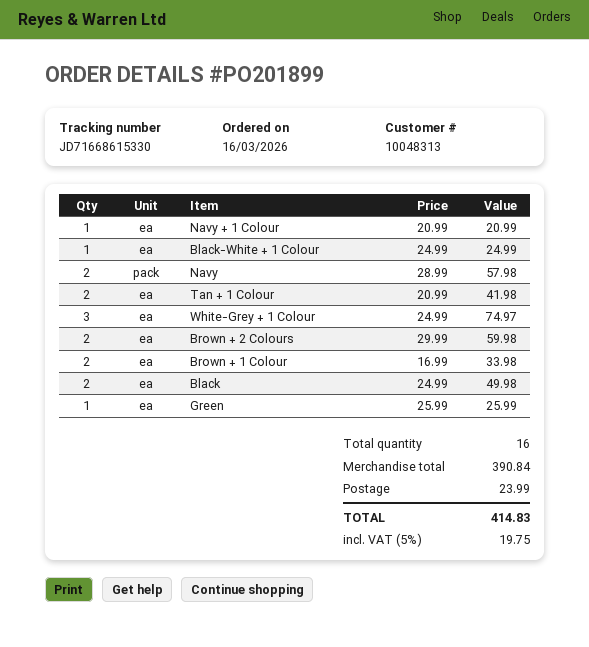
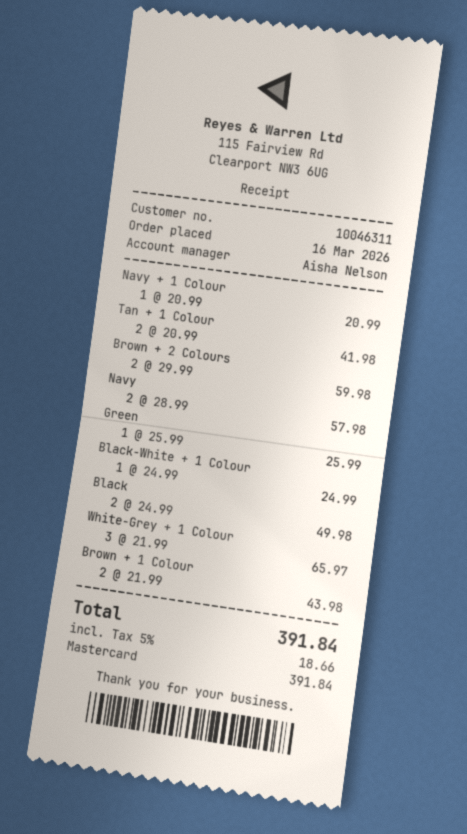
customer number: 10048313 -> 10046311
White-Grey + 1 Colour: 3 x 24.99 = 74.97 -> 3 x 21.99 = 65.97
Brown + 1 Colour: 2 x 16.99 = 33.98 -> 2 x 21.99 = 43.98
shipping: 23.99 -> none
tax: 5% = 19.75 -> 5% = 18.66
total: 414.83 -> 391.84

